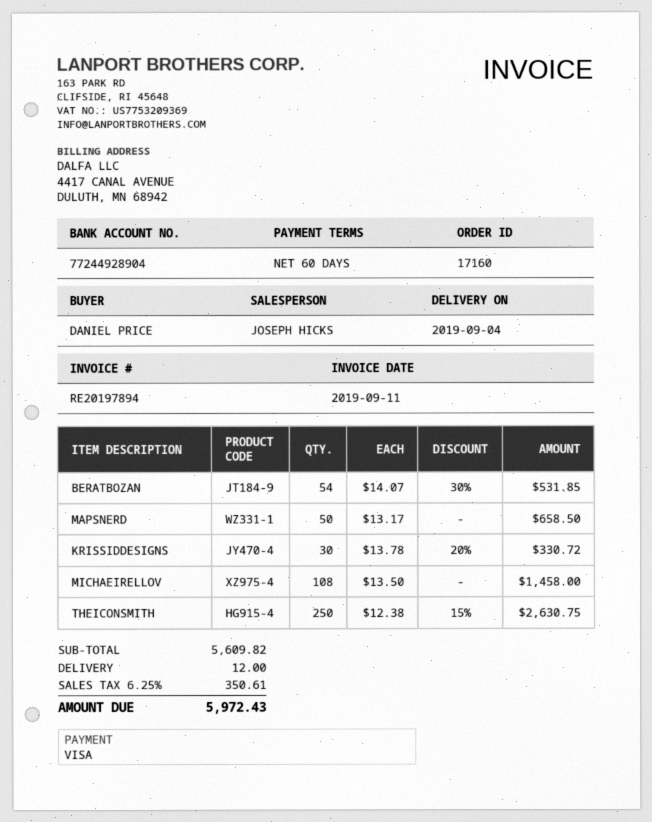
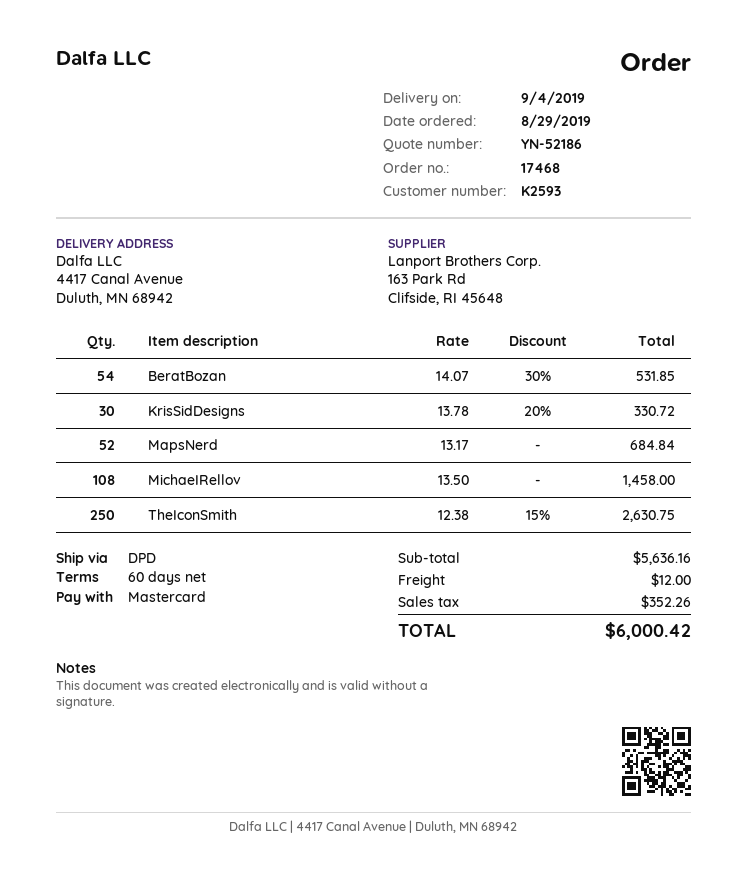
order number: 17160 -> 17468
payment method: Visa -> Mastercard
MAPSNERD: 50 x 13.17 = 658.50 -> 52 x 13.17 = 684.84
subtotal: 5609.82 -> 5636.16
tax: 350.61 -> 352.26
total: 5972.43 -> 6000.42

